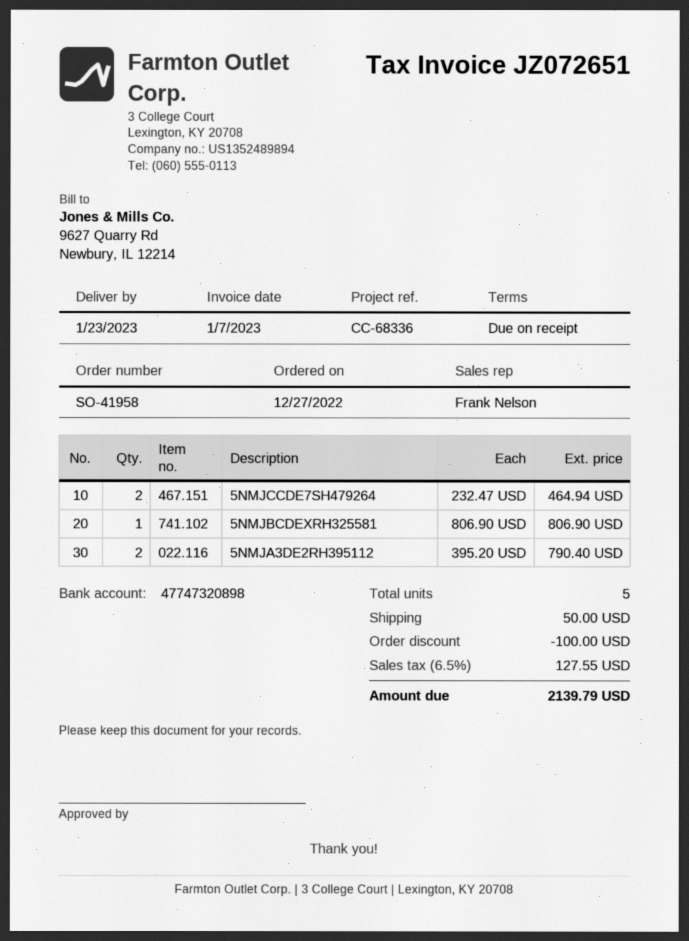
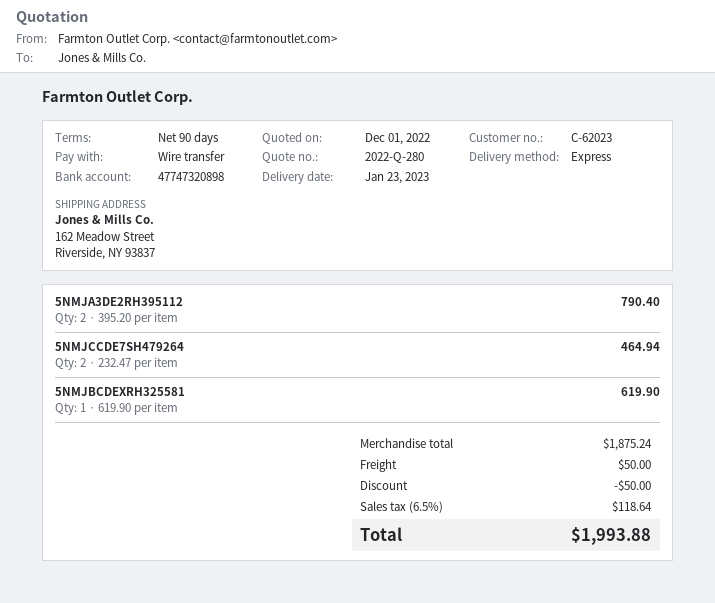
payment terms: on receipt -> 90 days
5NMJBCDEXRH325581: 1 x 806.90 = 806.90 -> 1 x 619.90 = 619.90
discount: 100.00 -> 50.00
tax: 6.5% = 127.55 -> 6.5% = 118.64
total: 2139.79 -> 1993.88

